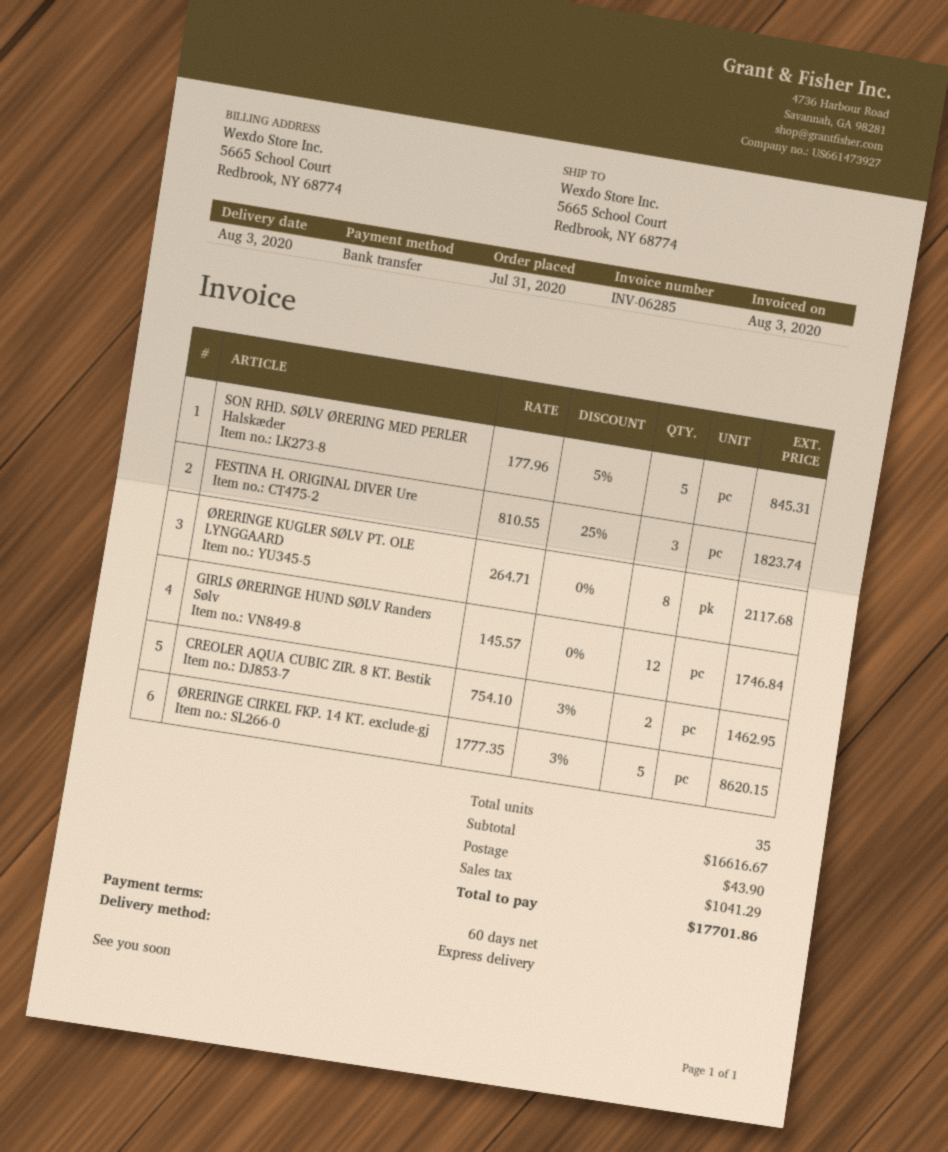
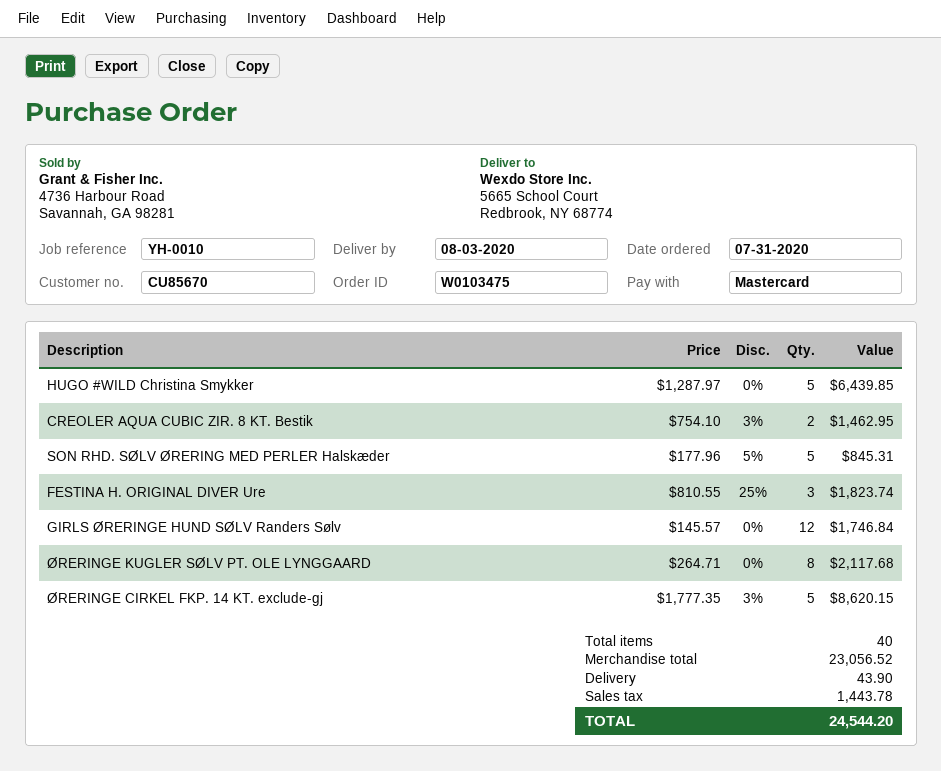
payment method: bank transfer -> Mastercard
HUGO #WILD Christina Smykker: none -> 5 x 1287.97 = 6439.85
total quantity: 35 -> 40
subtotal: 16616.67 -> 23056.52
tax: 1041.29 -> 1443.78
total: 17701.86 -> 24544.20

